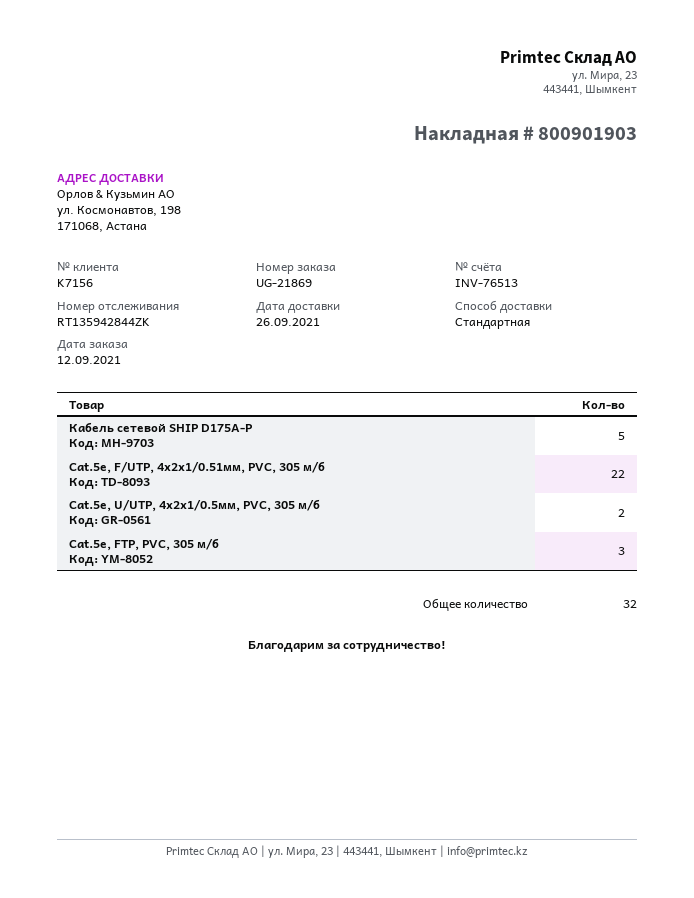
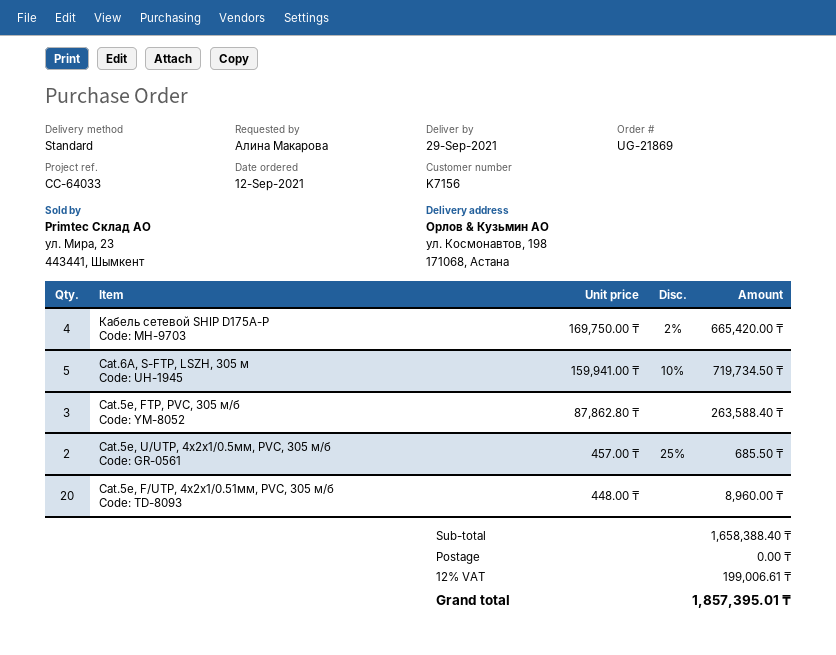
delivery date: 2021-09-26 -> 2021-09-29
Кабель сетевой SHIP D175A-P: 5 -> 4
Cat.5e, F/UTP, 4x2x1/0.51мм, PVC, 305 м/б: 22 -> 20
Cat.6A, S-FTP, LSZH, 305 м: none -> 5

